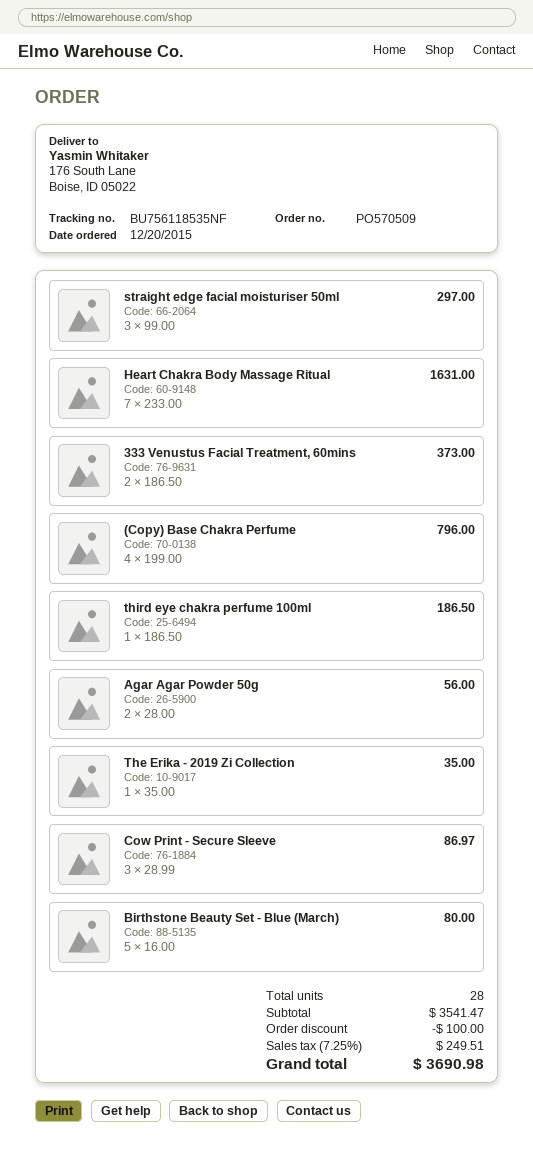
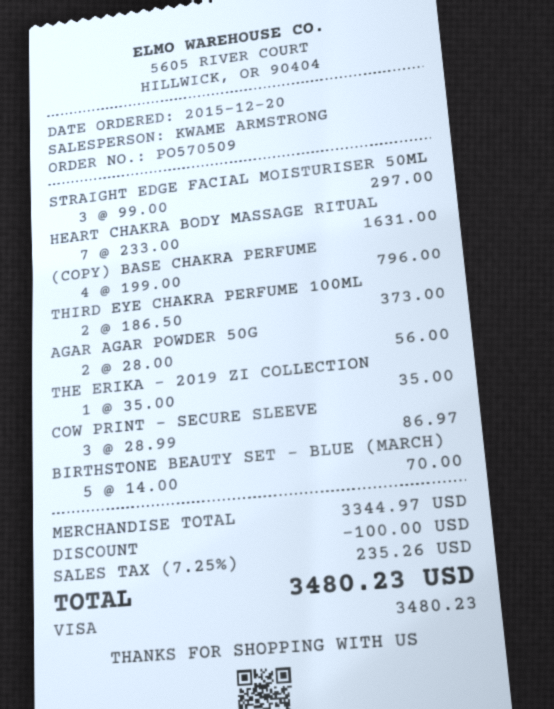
333 Venustus Facial Treatment, 60mins: 2 x 186.50 = 373.00 -> none
third eye chakra perfume 100ml: 1 x 186.50 = 186.50 -> 2 x 186.50 = 373.00
Birthstone Beauty Set - Blue (March): 5 x 16.00 = 80.00 -> 5 x 14.00 = 70.00
subtotal: 3541.47 -> 3344.97
tax: 7.25% = 249.51 -> 7.25% = 235.26
total: 3690.98 -> 3480.23

